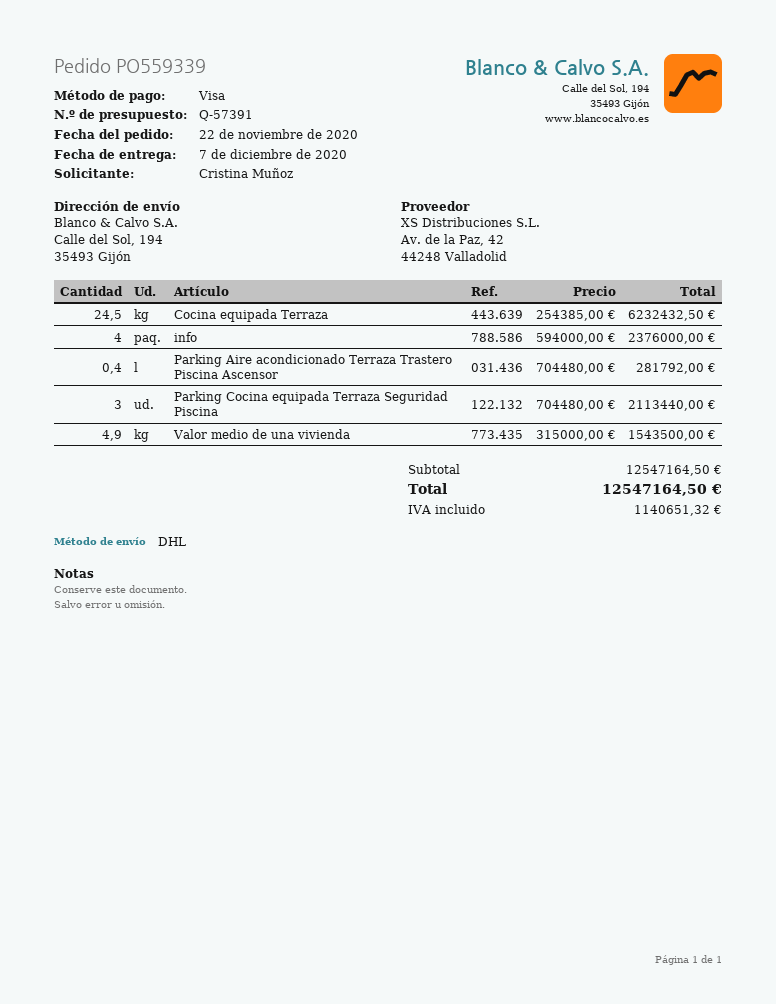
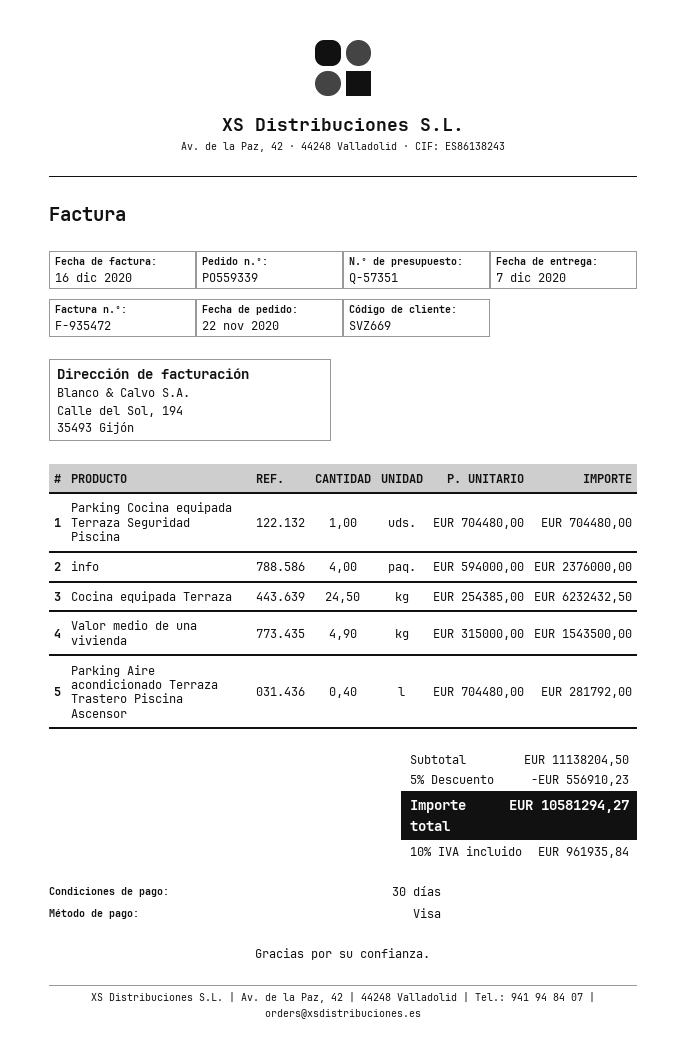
quote number: Q-57391 -> Q-57351
Parking Cocina equipada Terraza Seguridad Piscina: 3 x 704480.00 = 2113440.00 -> 1 x 704480.00 = 704480.00
subtotal: 12547164.50 -> 11138204.50
discount: none -> 5% = 556910.23
tax: 1140651.32 -> 961935.84
total: 12547164.50 -> 10581294.27

